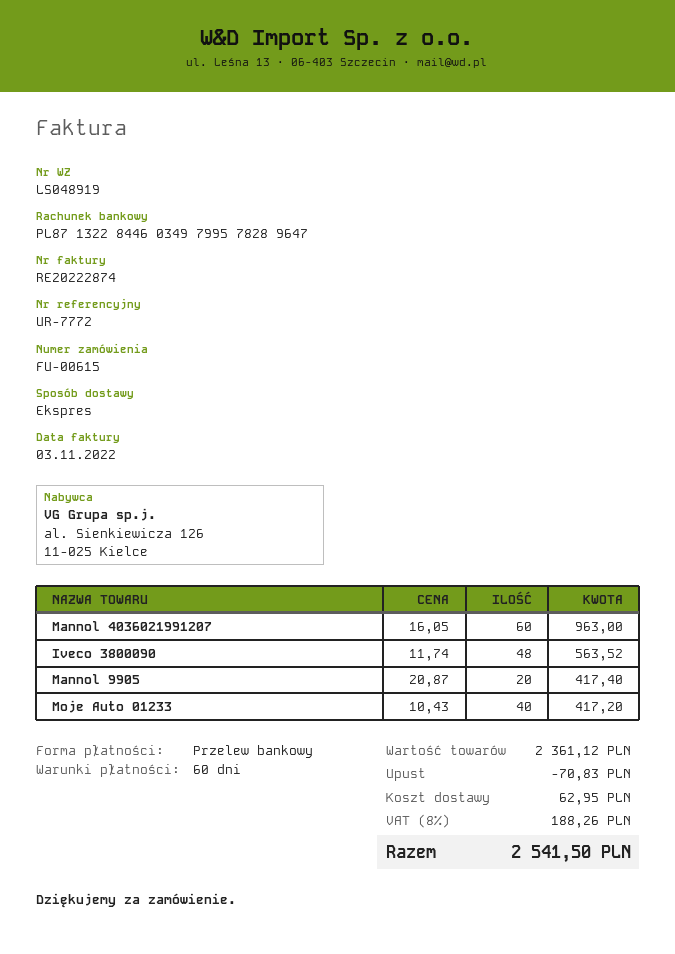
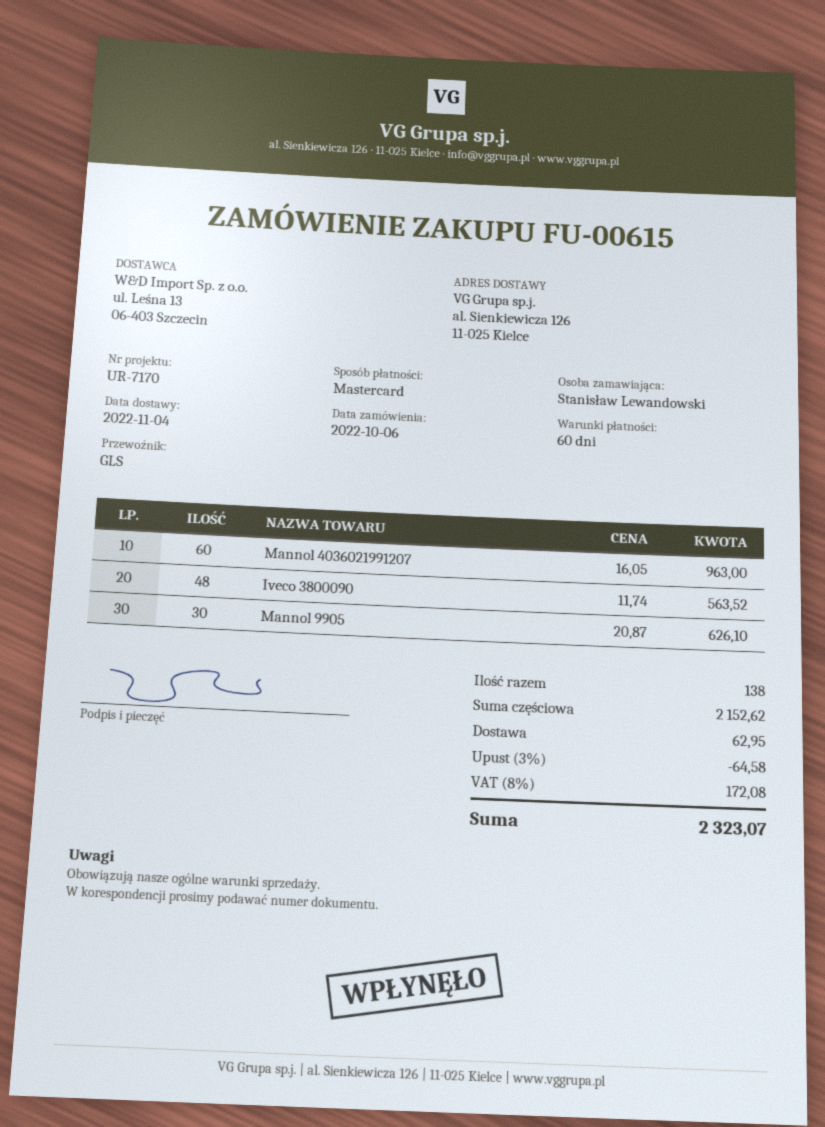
reference: UR-7772 -> UR-7170
payment method: bank transfer -> Mastercard
shipping method: express -> GLS
Mannol 9905: 20 x 20.87 = 417.40 -> 30 x 20.87 = 626.10
Moje Auto 01233: 40 x 10.43 = 417.20 -> none
subtotal: 2361.12 -> 2152.62
discount: 70.83 -> 64.58
tax: 8% = 188.26 -> 8% = 172.08
total: 2541.50 -> 2323.07

